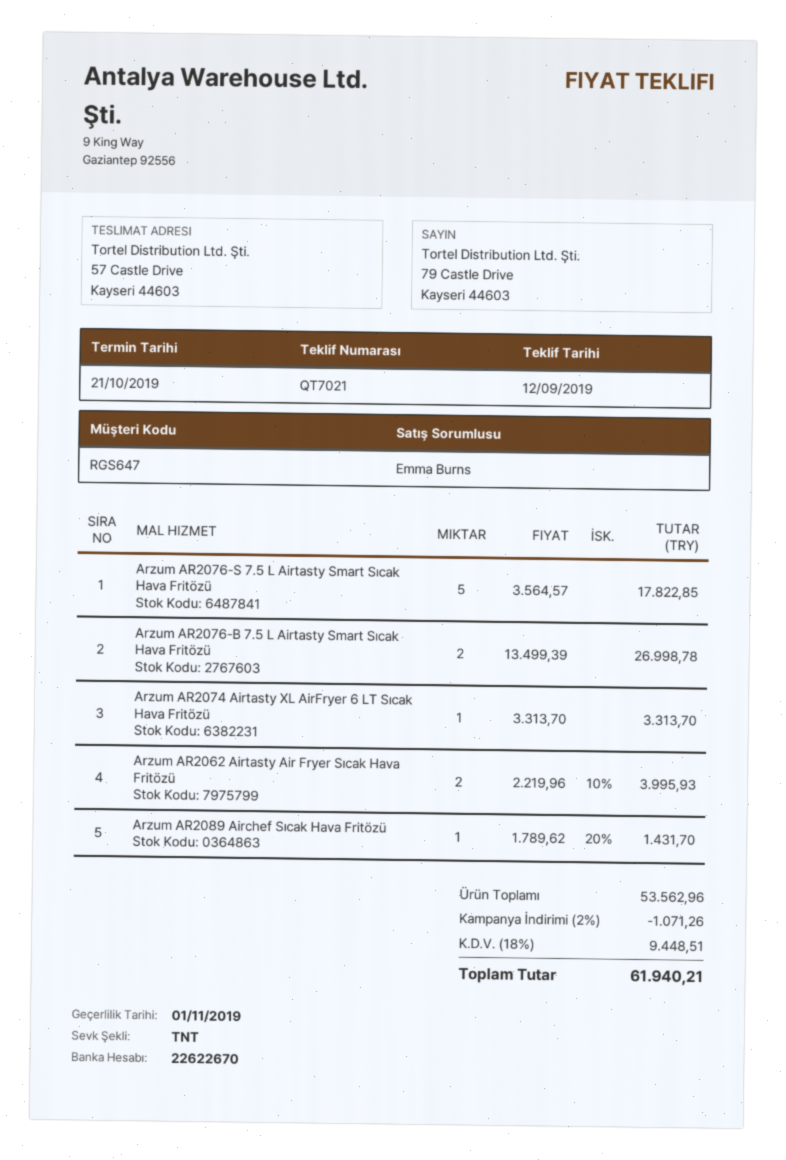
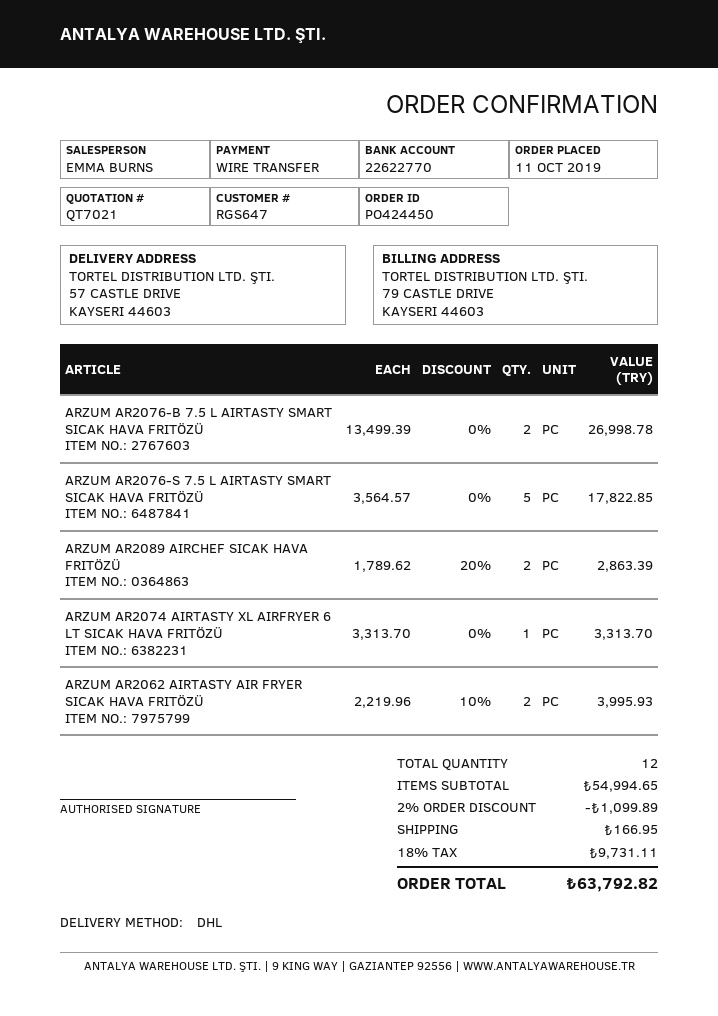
bank account: 22622670 -> 22622770
shipping method: TNT -> DHL
Arzum AR2089 Airchef Sıcak Hava Fritözü: 1 x 1789.62 - 20% = 1431.70 -> 2 x 1789.62 - 20% = 2863.39
subtotal: 53562.96 -> 54994.65
discount: 2% = 1071.26 -> 2% = 1099.89
shipping: none -> 166.95
tax: 18% = 9448.51 -> 18% = 9731.11
total: 61940.21 -> 63792.82

